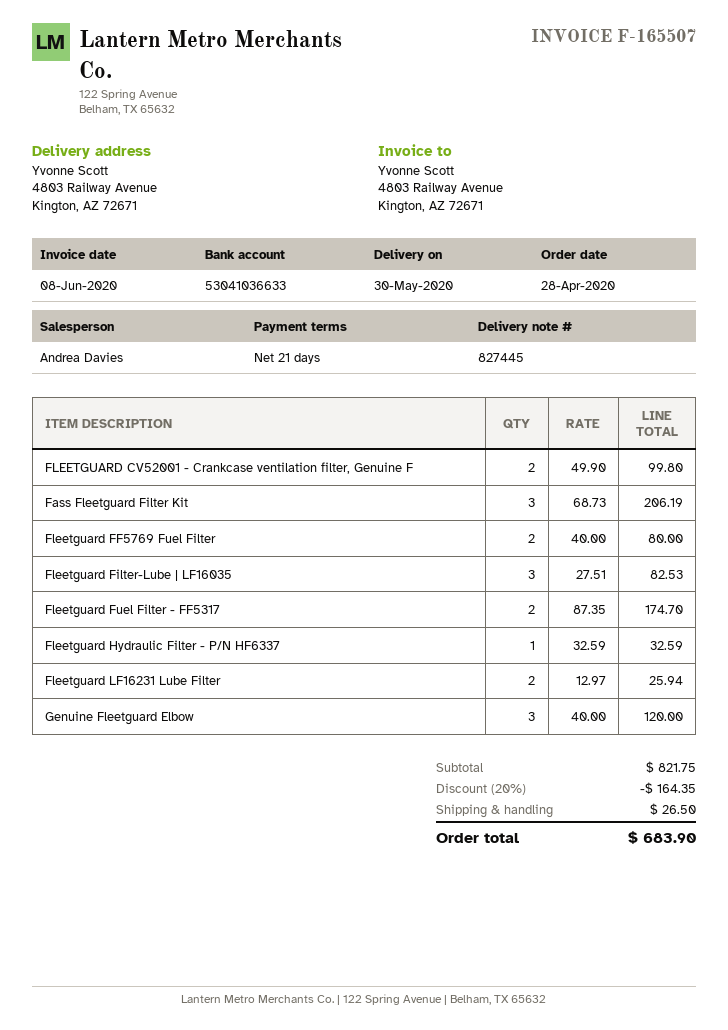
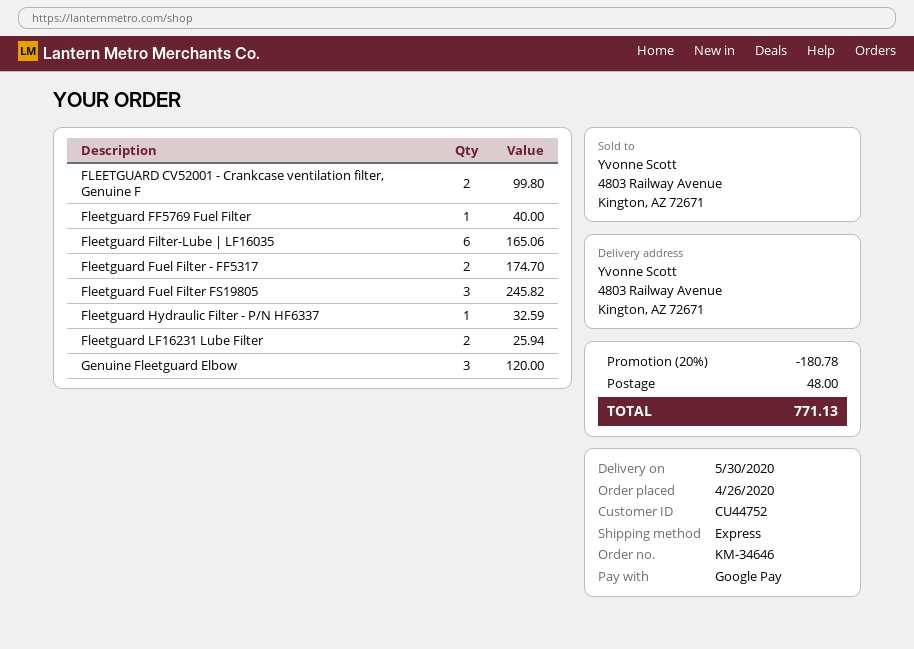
order date: 2020-04-28 -> 2020-04-26
Fass Fleetguard Filter Kit: 3 for 206.19 -> none
Fleetguard FF5769 Fuel Filter: 2 for 80.00 -> 1 for 40.00
Fleetguard Filter-Lube | LF16035: 3 for 82.53 -> 6 for 165.06
Fleetguard Fuel Filter FS19805: none -> 3 for 245.82
discount: 20% = 164.35 -> 20% = 180.78
shipping: 26.50 -> 48.00
total: 683.90 -> 771.13

